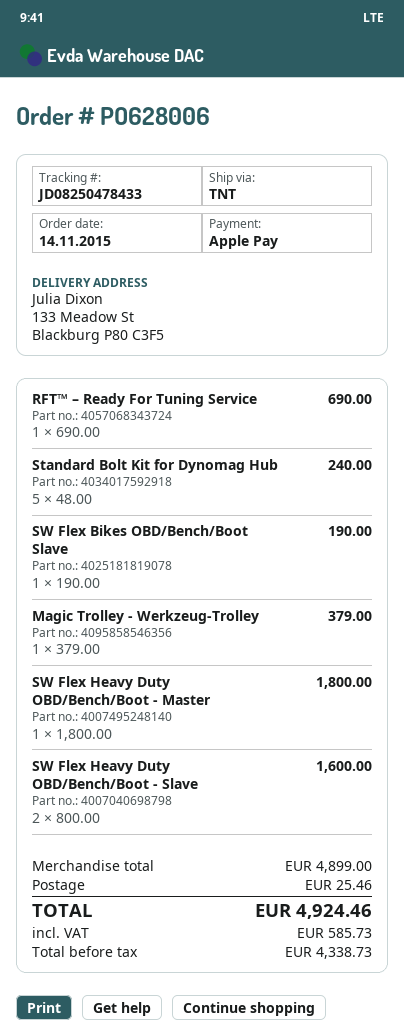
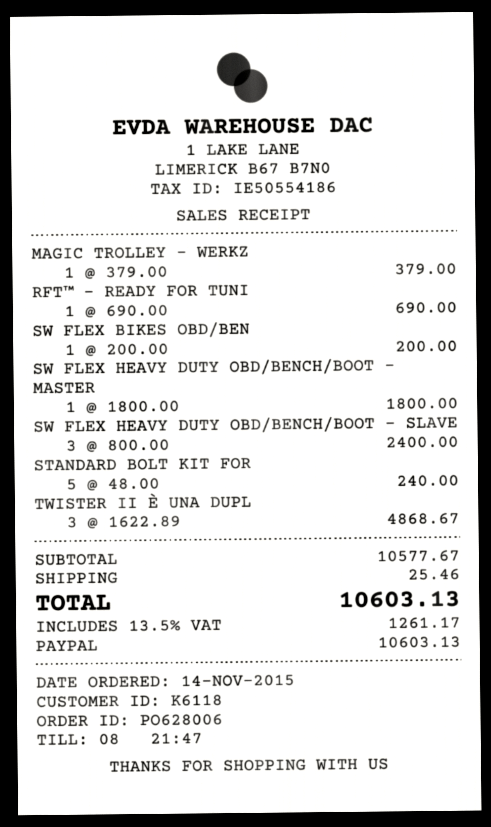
payment method: Apple Pay -> PayPal
SW Flex Bikes OBD/Bench/Boot Slave: 1 x 190.00 = 190.00 -> 1 x 200.00 = 200.00
SW Flex Heavy Duty OBD/Bench/Boot - Slave: 2 x 800.00 = 1600.00 -> 3 x 800.00 = 2400.00
TWISTER II È UNA DUPL: none -> 3 x 1622.89 = 4868.67
subtotal: 4899.00 -> 10577.67
tax: 585.73 -> 1261.17
total: 4924.46 -> 10603.13

